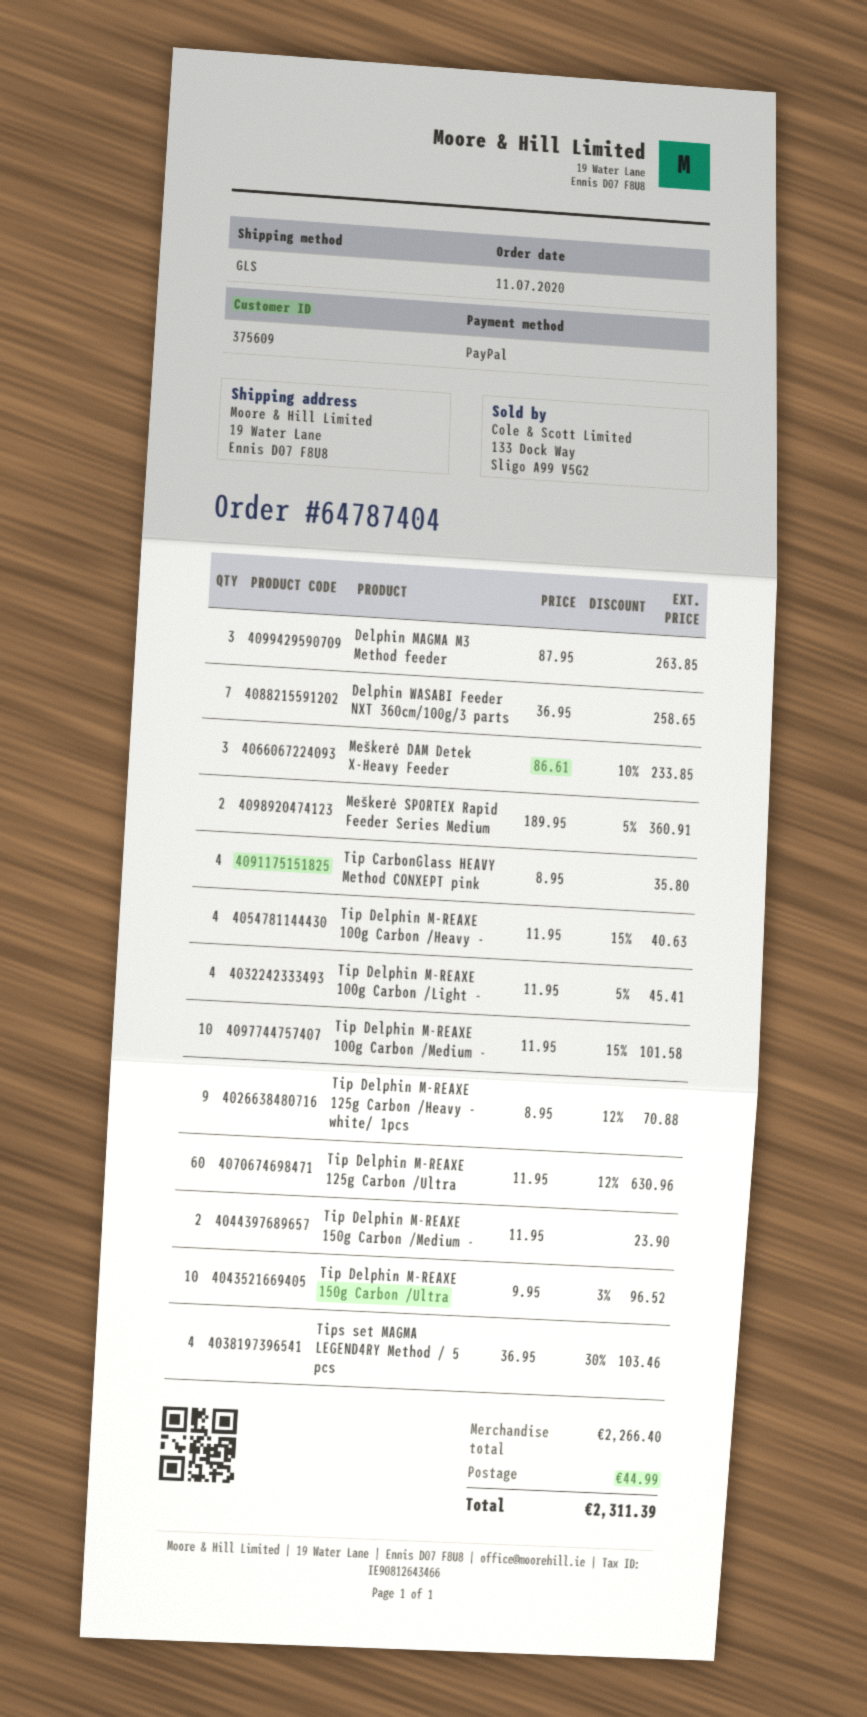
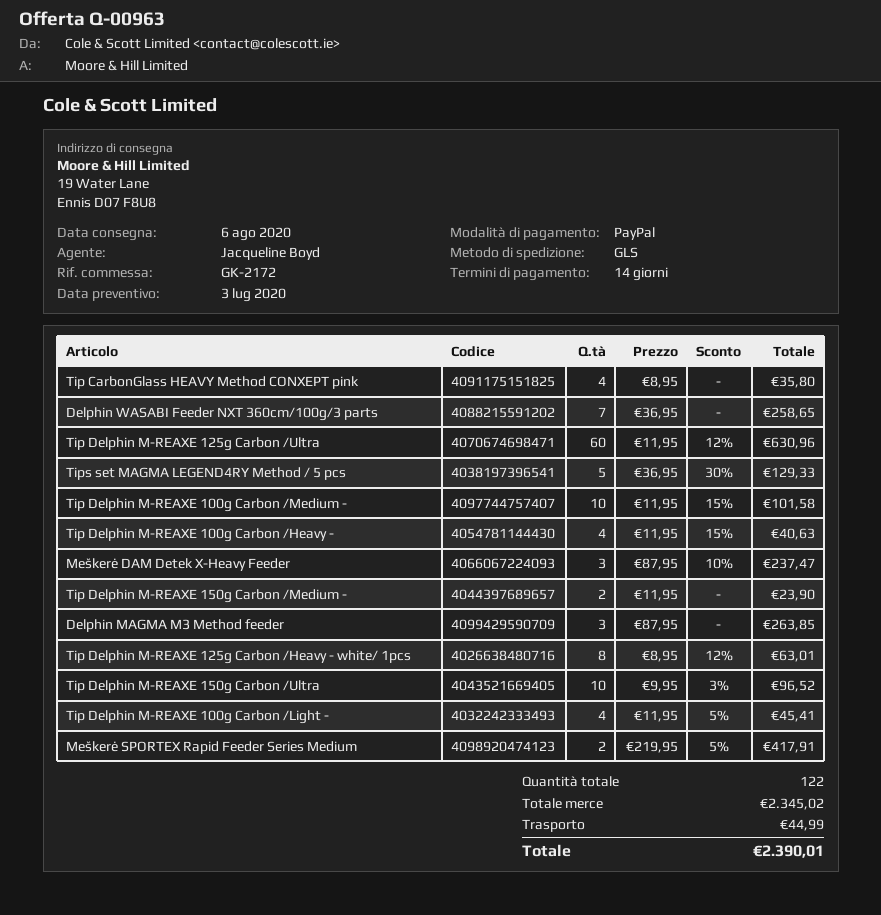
Meškerė DAM Detek X-Heavy Feeder: 3 x 86.61 - 10% = 233.85 -> 3 x 87.95 - 10% = 237.47
Meškerė SPORTEX Rapid Feeder Series Medium: 2 x 189.95 - 5% = 360.91 -> 2 x 219.95 - 5% = 417.91
Tip Delphin M-REAXE 125g Carbon /Heavy - white/ 1pcs: 9 x 8.95 - 12% = 70.88 -> 8 x 8.95 - 12% = 63.01
Tips set MAGMA LEGEND4RY Method / 5 pcs: 4 x 36.95 - 30% = 103.46 -> 5 x 36.95 - 30% = 129.33
subtotal: 2266.40 -> 2345.02
total: 2311.39 -> 2390.01

